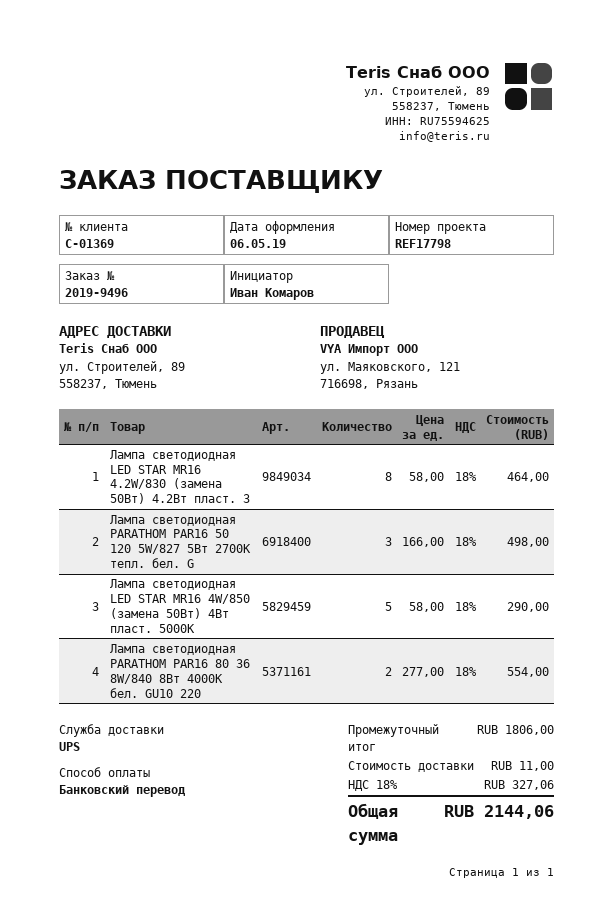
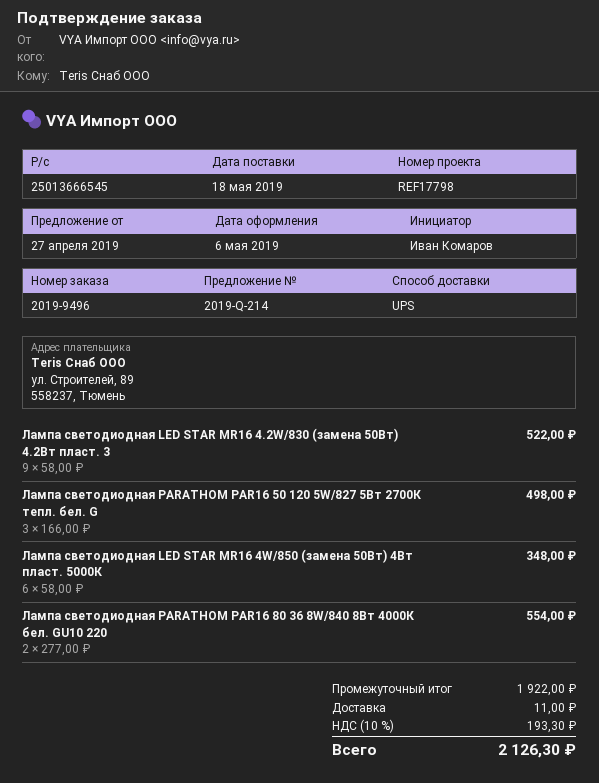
Лампа светодиодная LED STAR MR16 4.2W/830 (замена 50Вт) 4.2Вт пласт. 3: 8 x 58.00 = 464.00 -> 9 x 58.00 = 522.00
Лампа светодиодная LED STAR MR16 4W/850 (замена 50Вт) 4Вт пласт. 5000К: 5 x 58.00 = 290.00 -> 6 x 58.00 = 348.00
subtotal: 1806.00 -> 1922.00
tax: 18% = 327.06 -> 10% = 193.30
total: 2144.06 -> 2126.30

